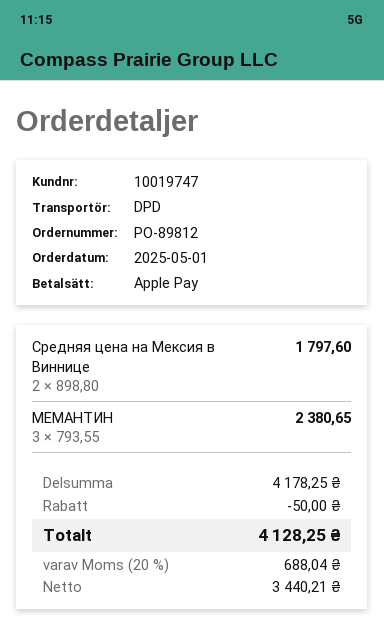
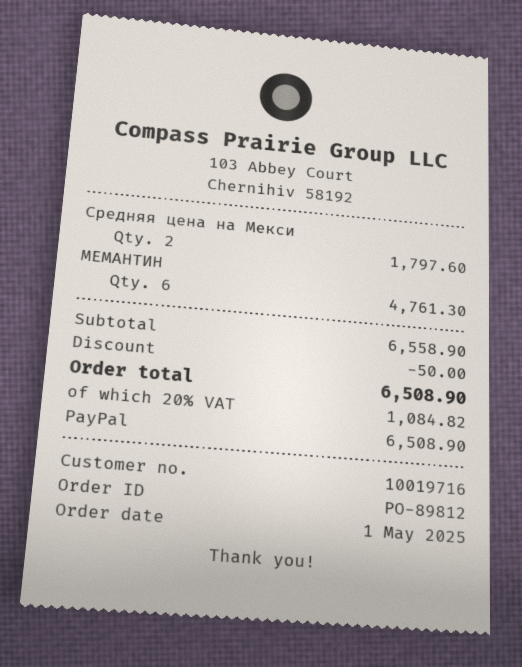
customer number: 10019747 -> 10019716
payment method: Apple Pay -> PayPal
МЕМАНТИН: 3 for 2380.65 -> 6 for 4761.30
subtotal: 4178.25 -> 6558.90
tax: 20% = 688.04 -> 20% = 1084.82
total: 4128.25 -> 6508.90

